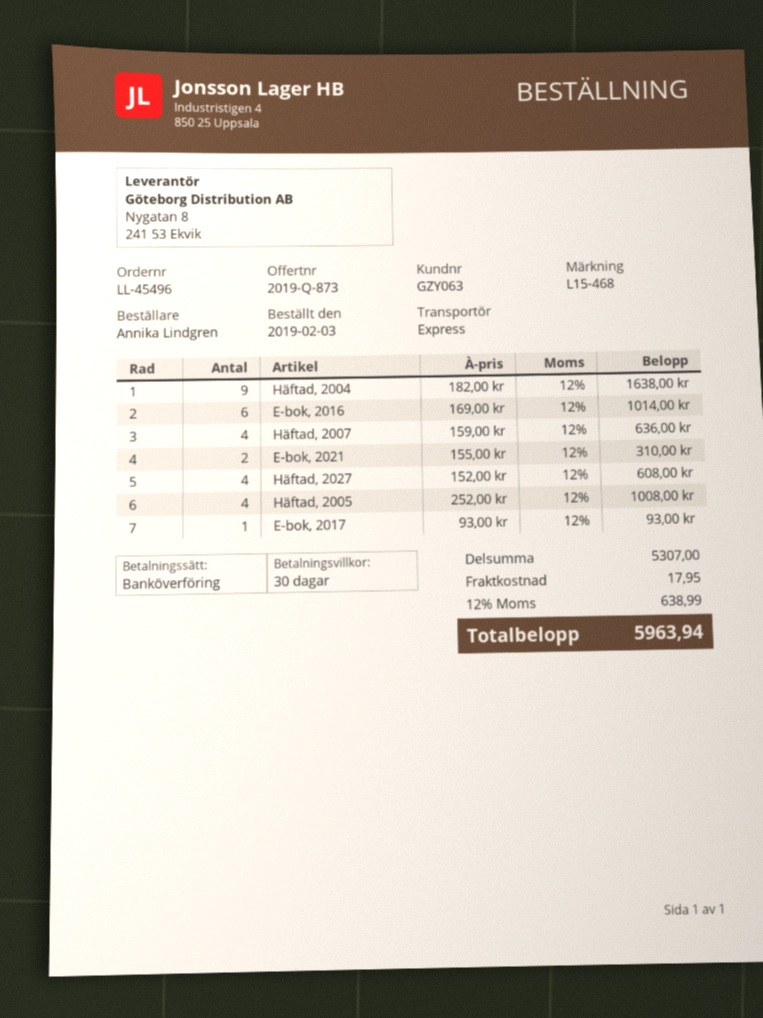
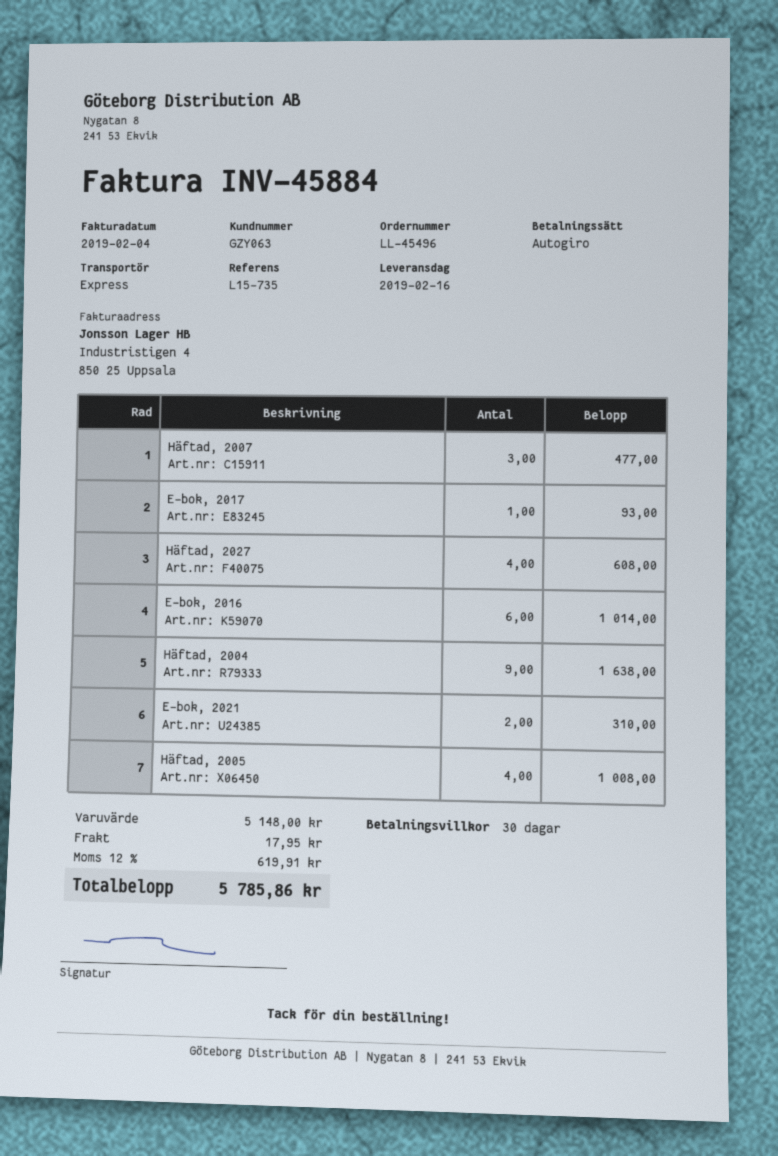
reference: L15-468 -> L15-735
payment method: bank transfer -> direct debit
Häftad, 2007: 4 for 636.00 -> 3 for 477.00
subtotal: 5307.00 -> 5148.00
tax: 12% = 638.99 -> 12% = 619.91
total: 5963.94 -> 5785.86

